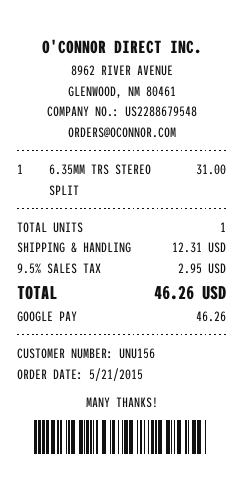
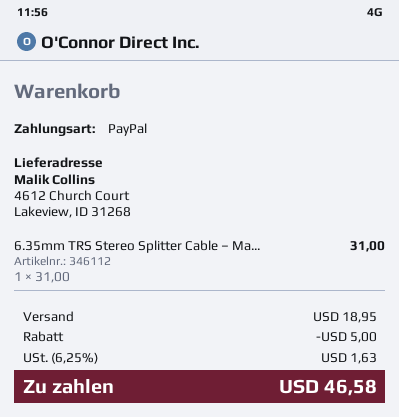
payment method: Google Pay -> PayPal
discount: none -> 5.00
shipping: 12.31 -> 18.95
tax: 9.5% = 2.95 -> 6.25% = 1.63
total: 46.26 -> 46.58

